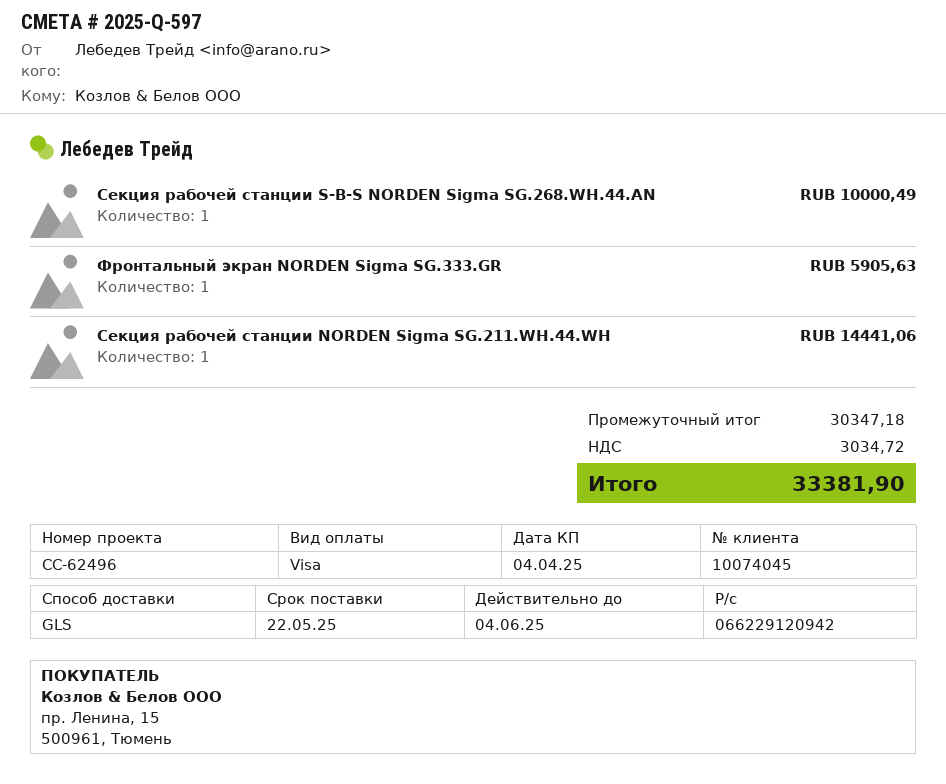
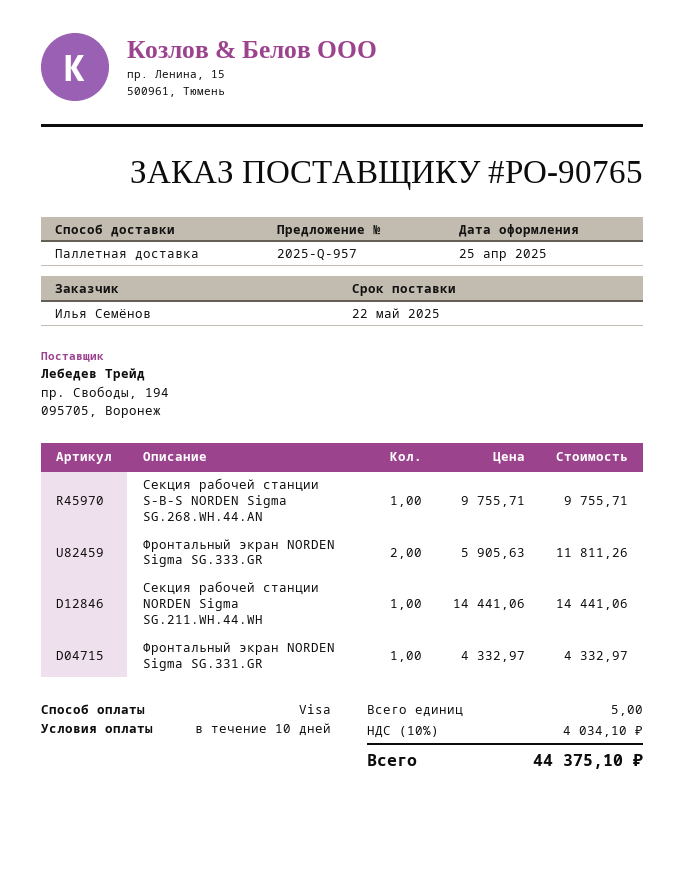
quote number: 2025-Q-597 -> 2025-Q-957
shipping method: GLS -> pallet freight
Секция рабочей станции S-B-S NORDEN Sigma SG.268.WH.44.AN: 1 for 10000.49 -> 1 for 9755.71
Фронтальный экран NORDEN Sigma SG.333.GR: 1 for 5905.63 -> 2 for 11811.26
Фронтальный экран NORDEN Sigma SG.331.GR: none -> 1 for 4332.97
tax: 3034.72 -> 4034.10
total: 33381.90 -> 44375.10

